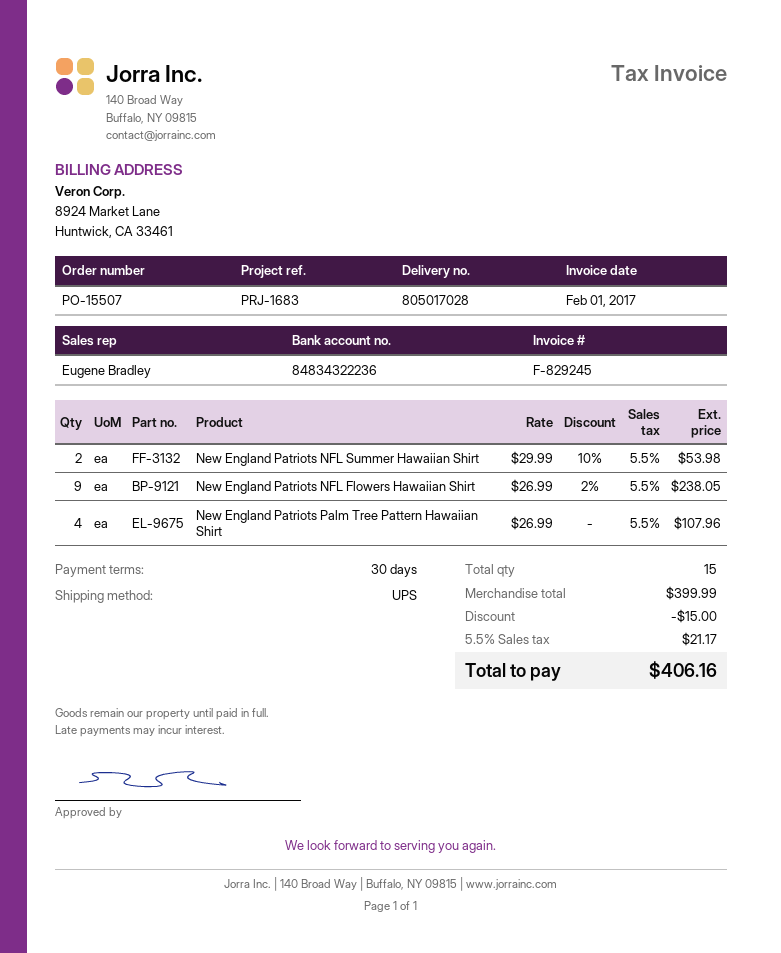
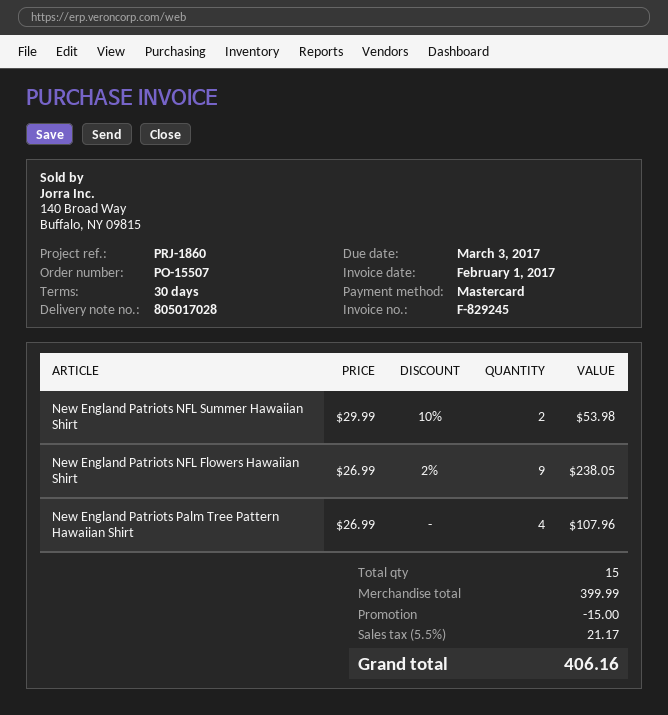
reference: PRJ-1683 -> PRJ-1860

